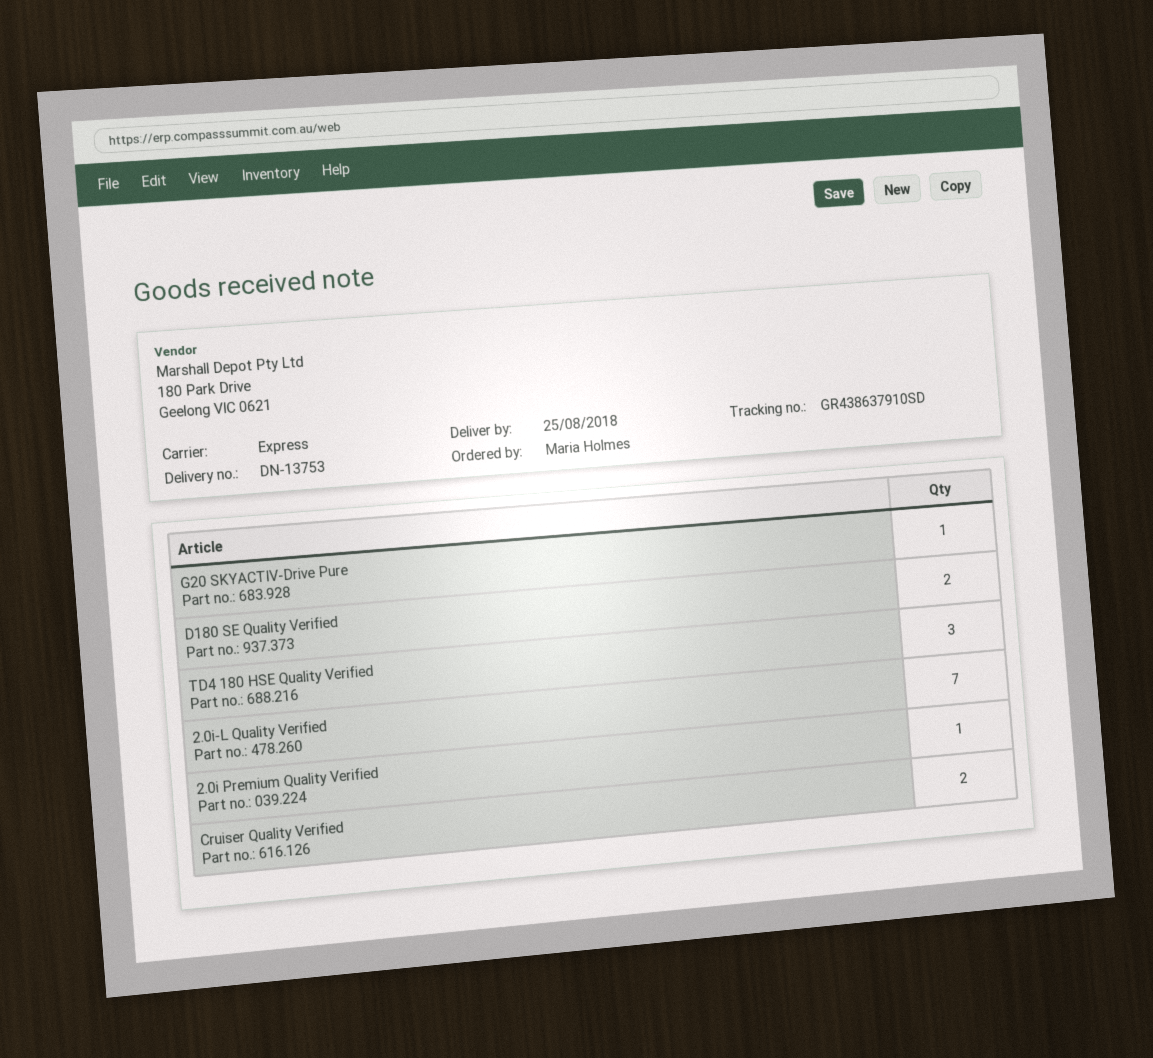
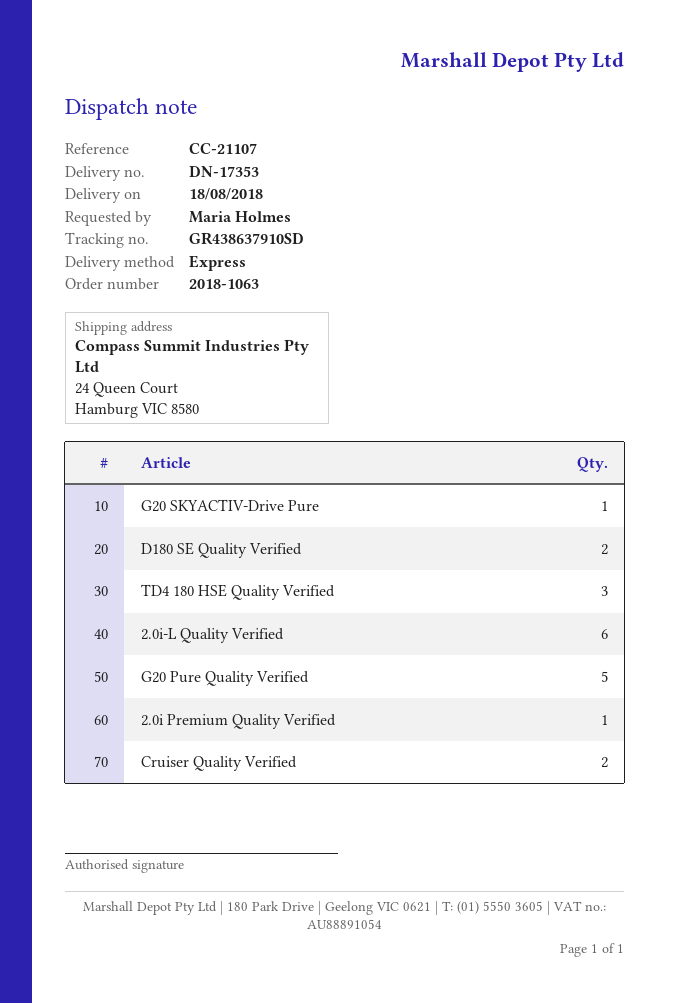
delivery note number: DN-13753 -> DN-17353
delivery date: 2018-08-25 -> 2018-08-18
2.0i-L Quality Verified: 7 -> 6
G20 Pure Quality Verified: none -> 5

